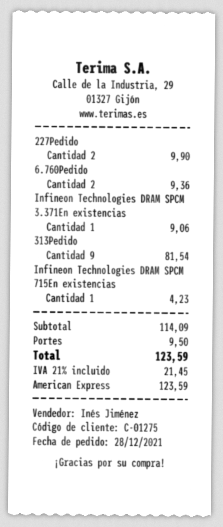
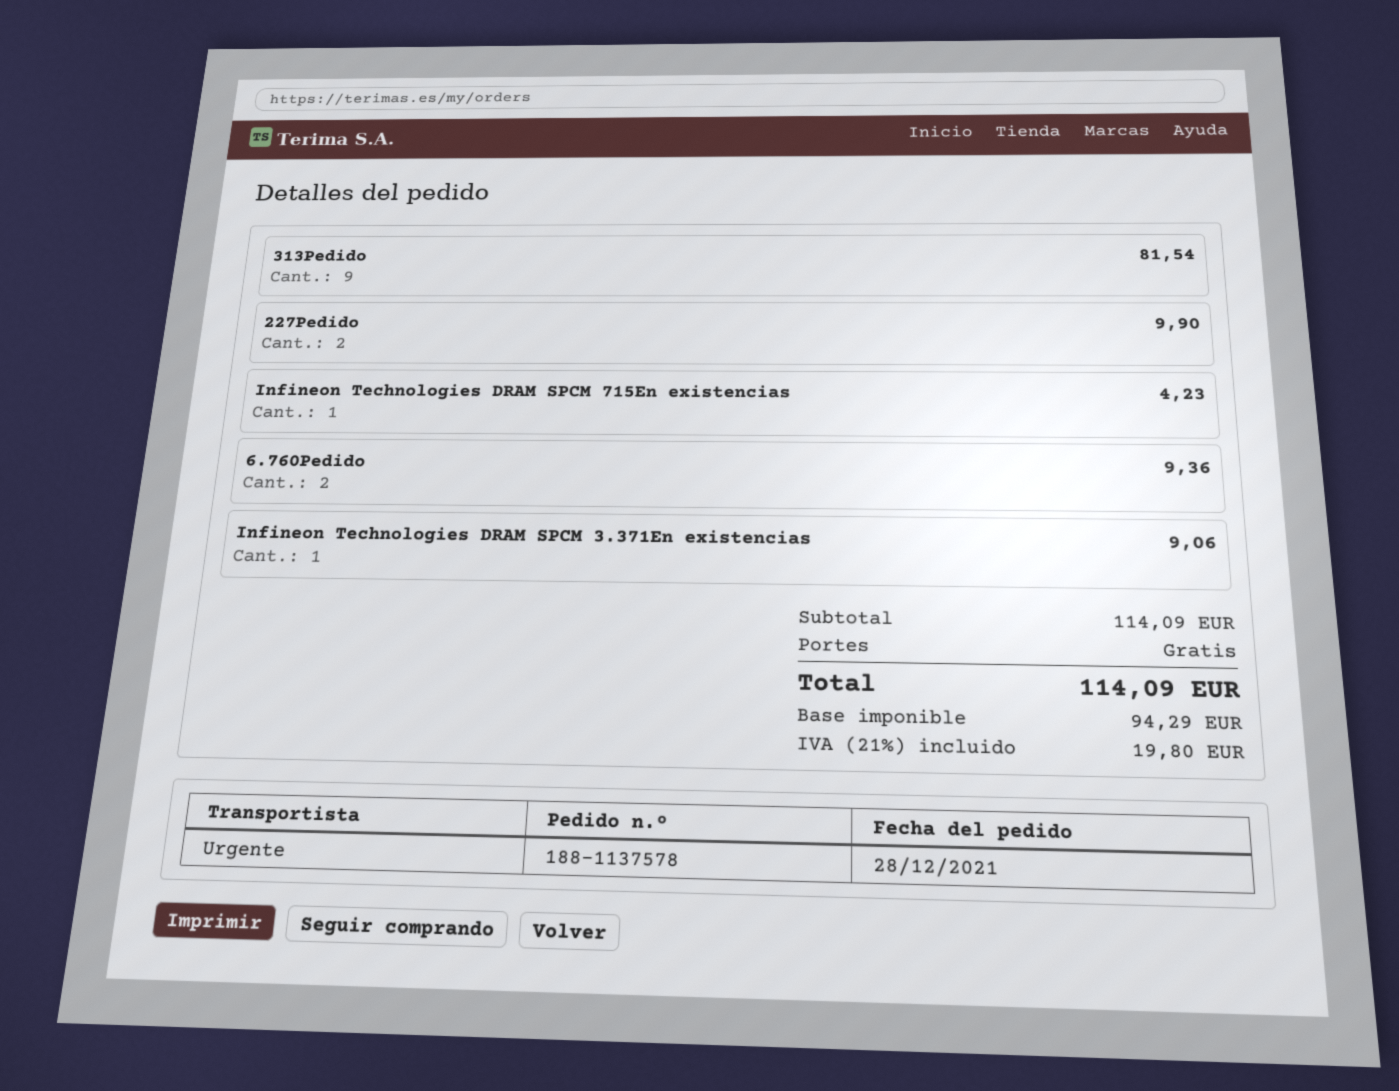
shipping: 9.50 -> 0.00
tax: 21% = 21.45 -> 21% = 19.80
total: 123.59 -> 114.09

